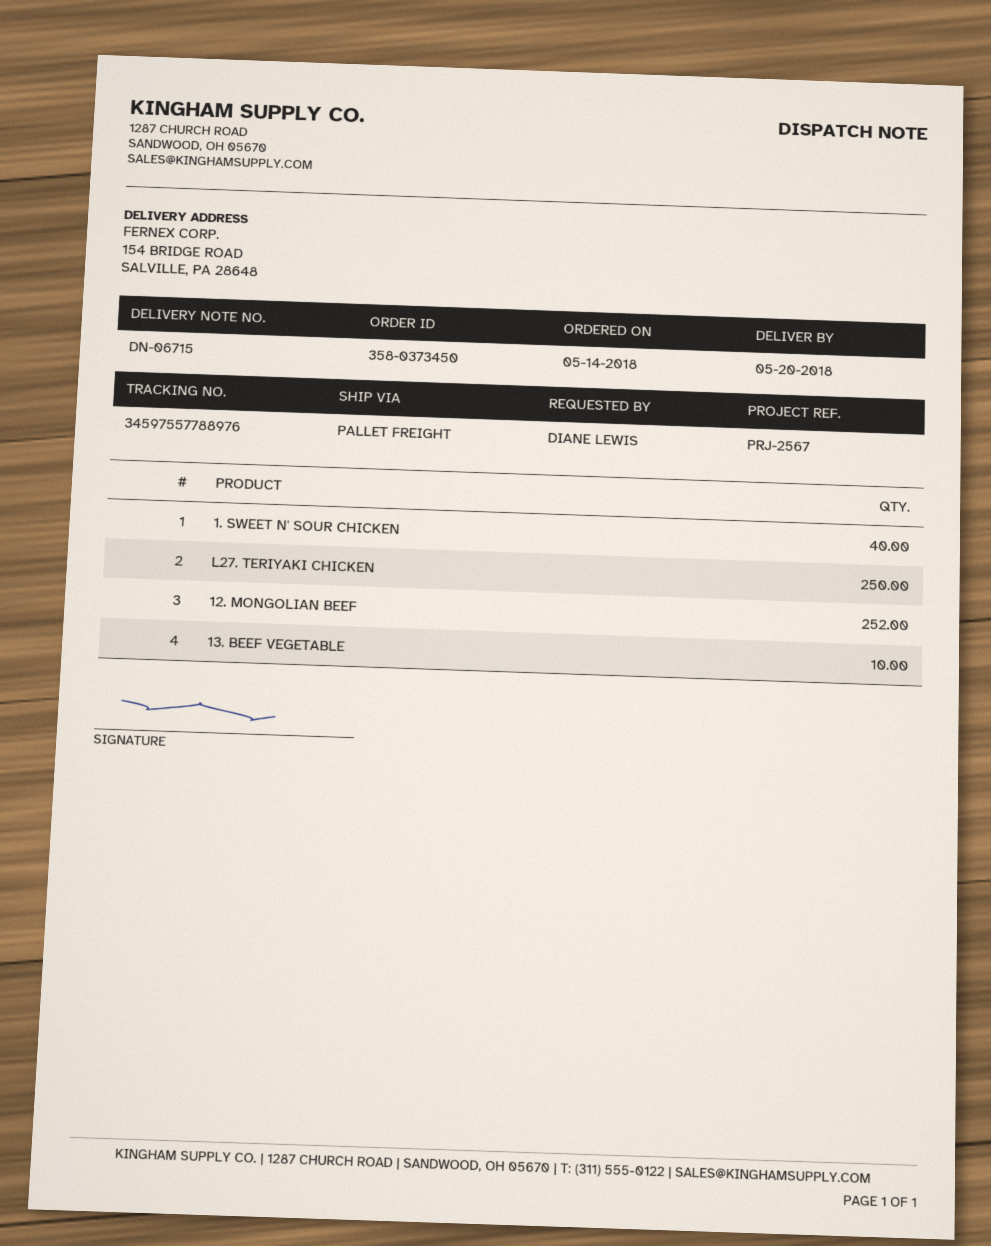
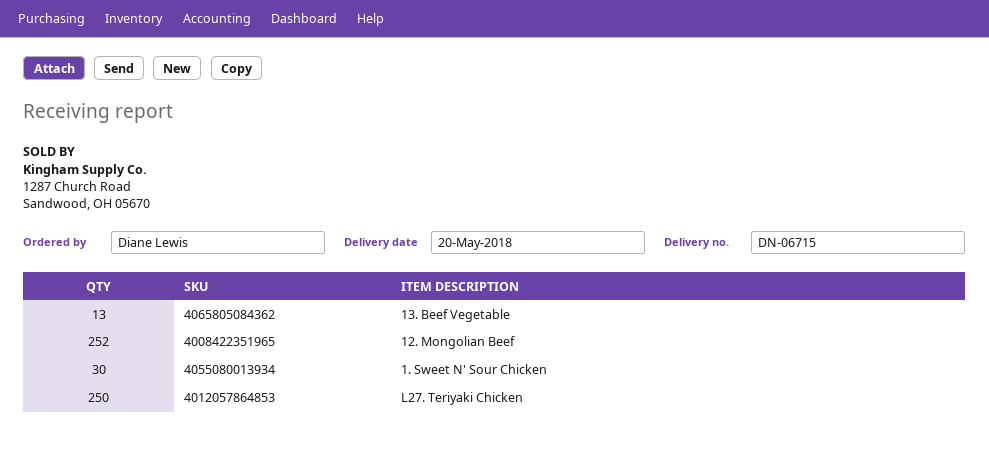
1. SWEET N' SOUR CHICKEN: 40 -> 30
13. BEEF VEGETABLE: 10 -> 13

